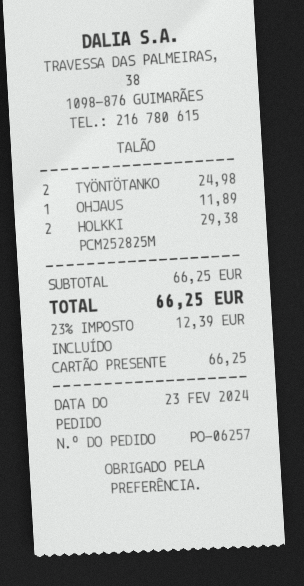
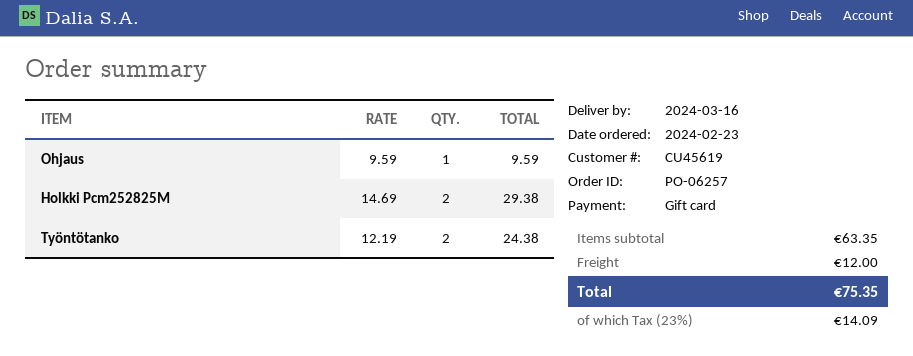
TYÖNTÖTANKO: 2 for 24.98 -> 2 for 24.38
OHJAUS: 1 for 11.89 -> 1 for 9.59
subtotal: 66.25 -> 63.35
shipping: none -> 12.00
tax: 23% = 12.39 -> 23% = 14.09
total: 66.25 -> 75.35

